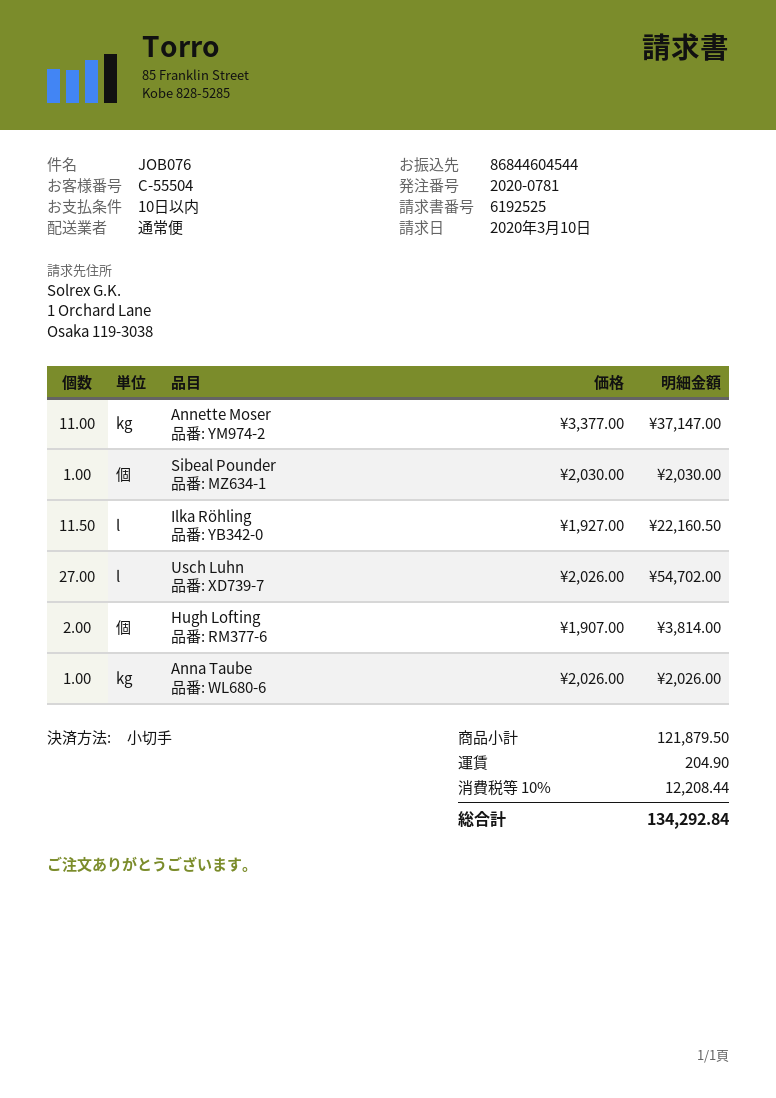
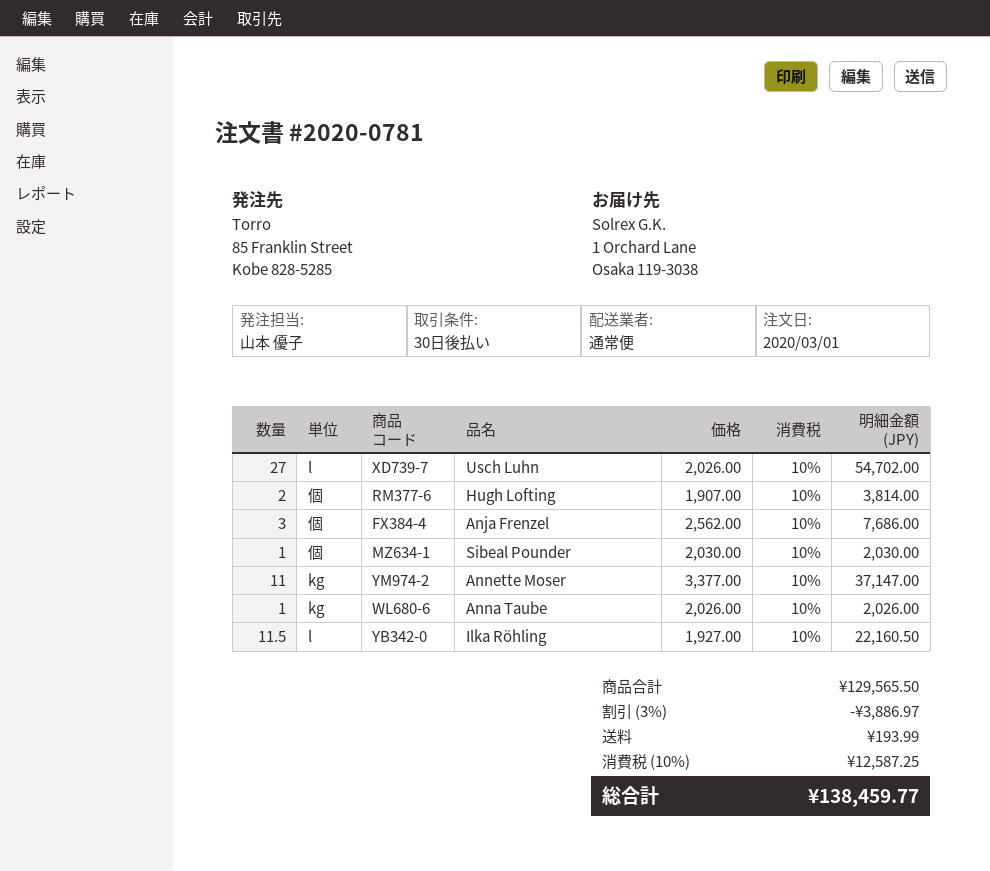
payment terms: 10 days -> 30 days
Anja Frenzel: none -> 3 x 2562.00 = 7686.00
subtotal: 121879.50 -> 129565.50
discount: none -> 3% = 3886.97
shipping: 204.90 -> 193.99
tax: 10% = 12208.44 -> 10% = 12587.25
total: 134292.84 -> 138459.77

